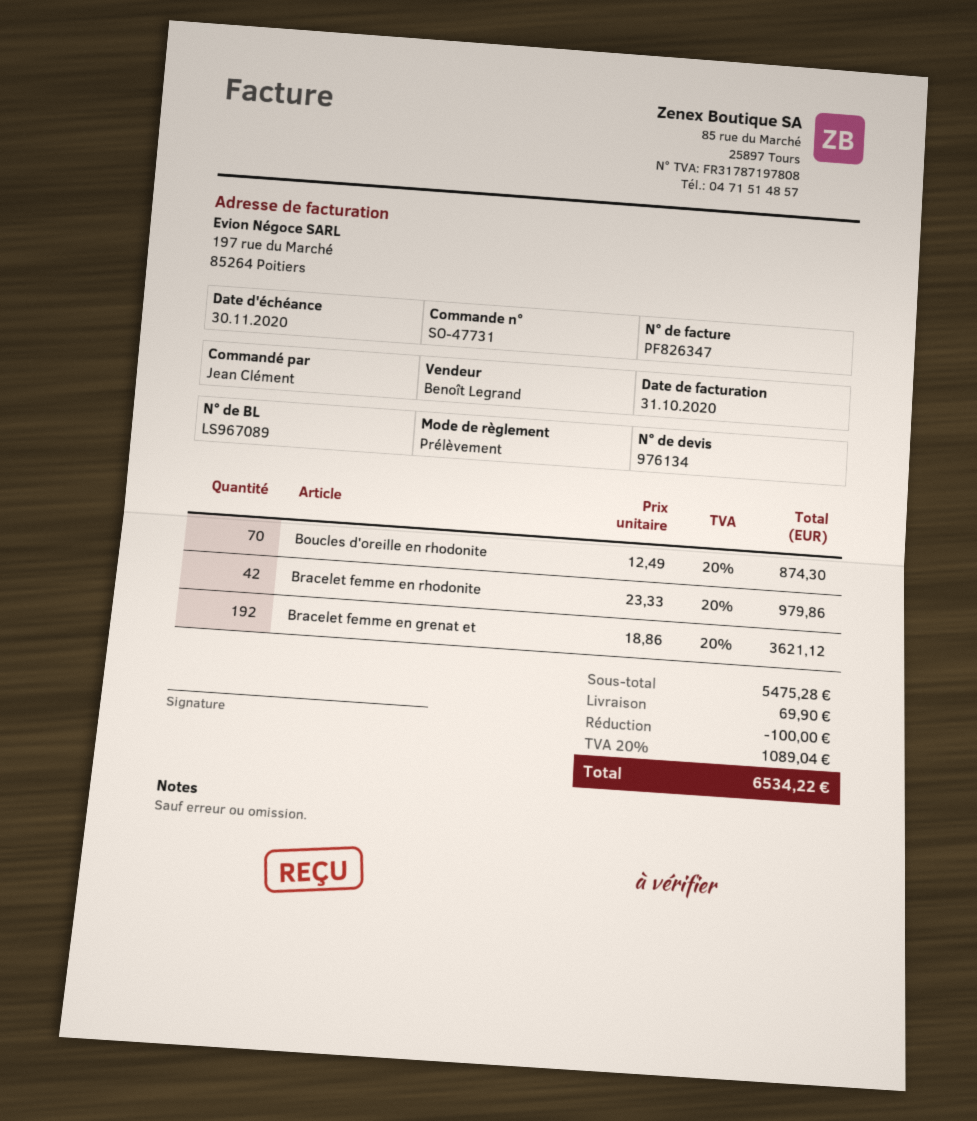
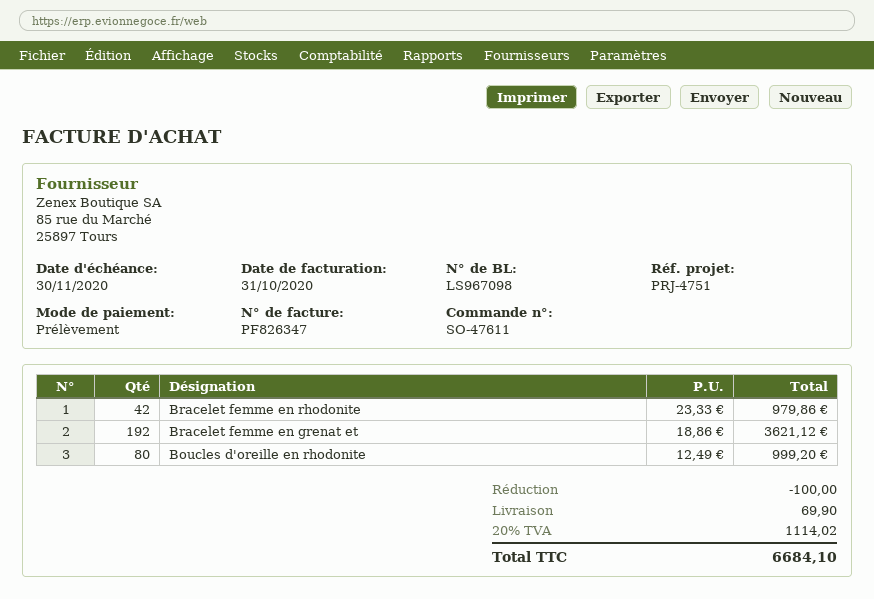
order number: SO-47731 -> SO-47611
delivery note number: LS967089 -> LS967098
Boucles d'oreille en rhodonite: 70 x 12.49 = 874.30 -> 80 x 12.49 = 999.20
tax: 20% = 1089.04 -> 20% = 1114.02
total: 6534.22 -> 6684.10

